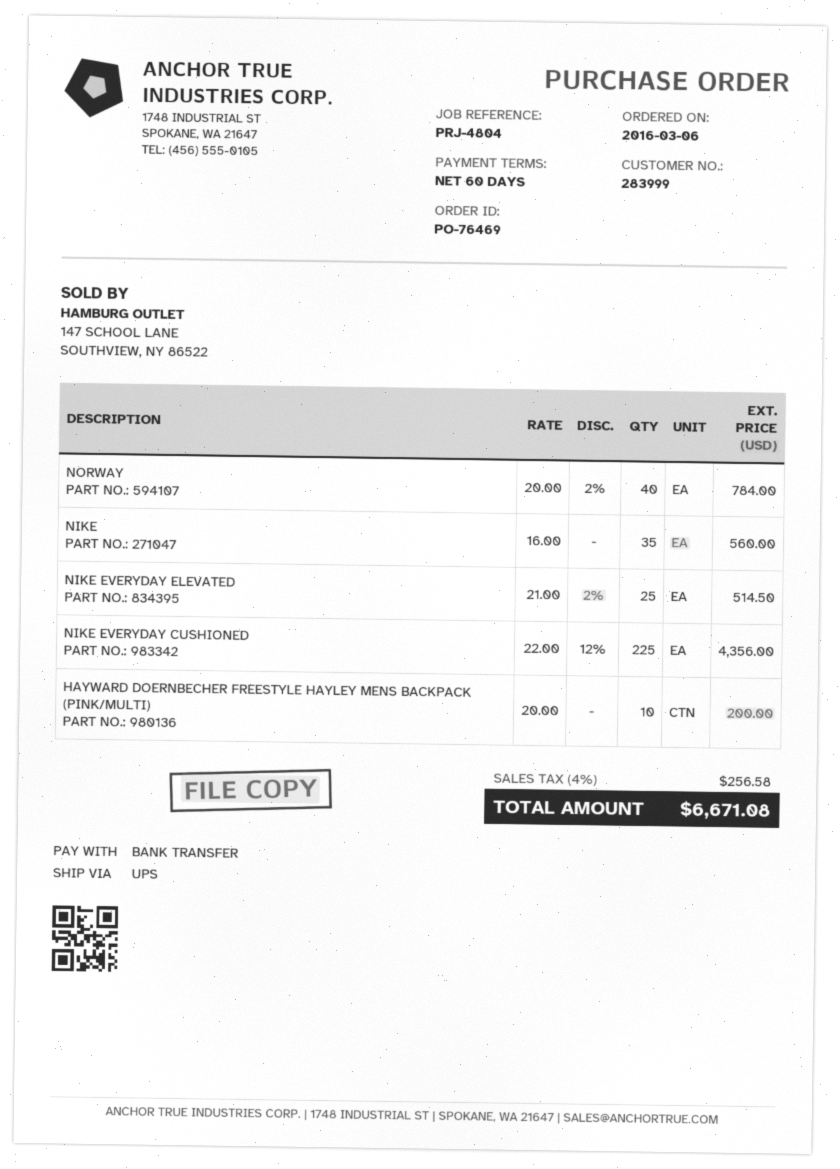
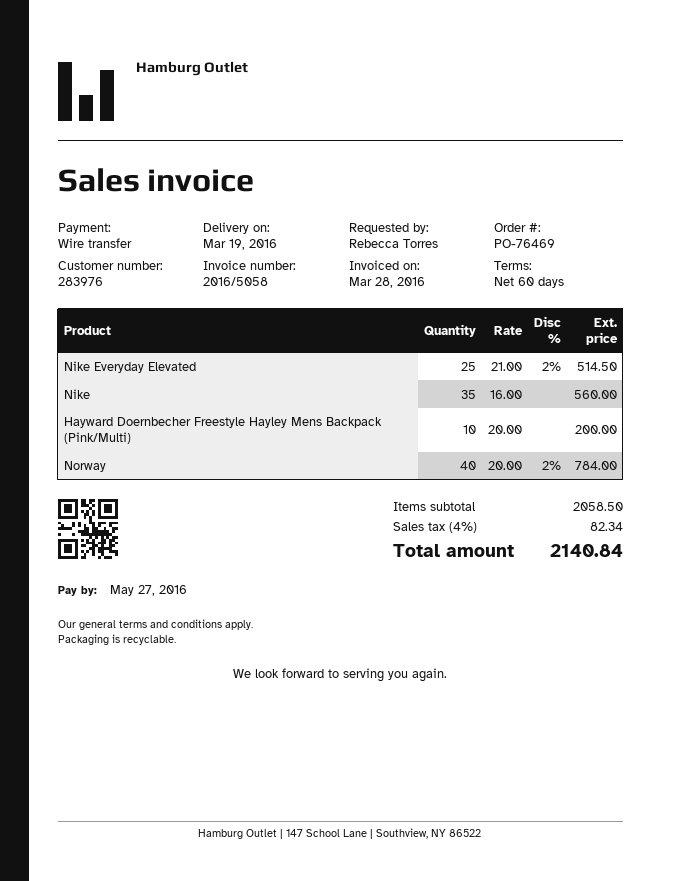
customer number: 283999 -> 283976
NIKE EVERYDAY CUSHIONED: 225 x 22.00 - 12% = 4356.00 -> none
tax: 4% = 256.58 -> 4% = 82.34
total: 6671.08 -> 2140.84

